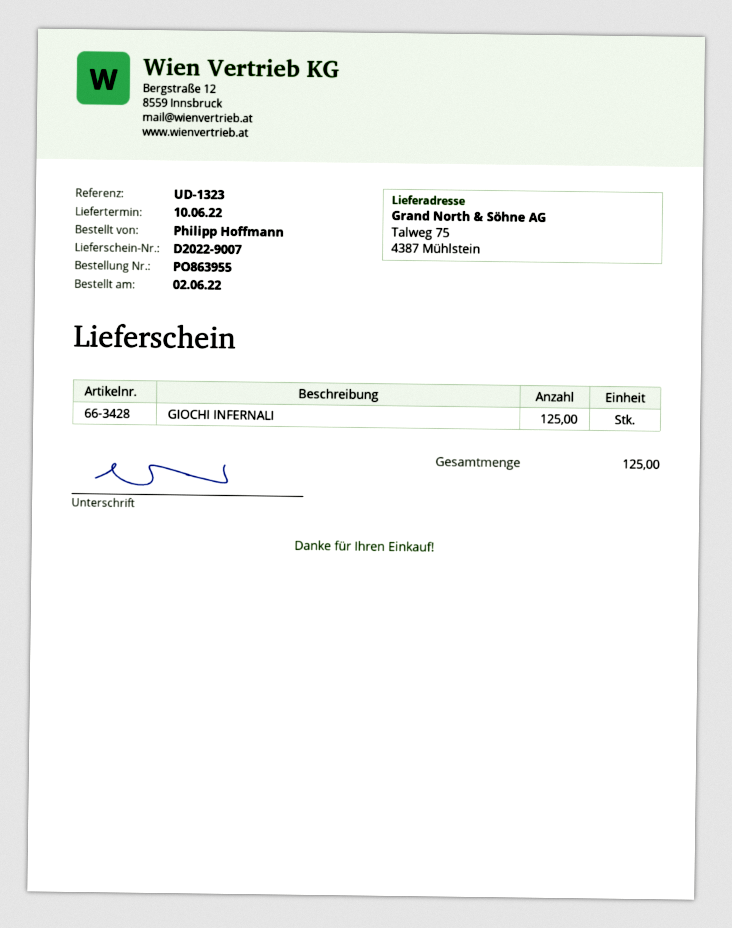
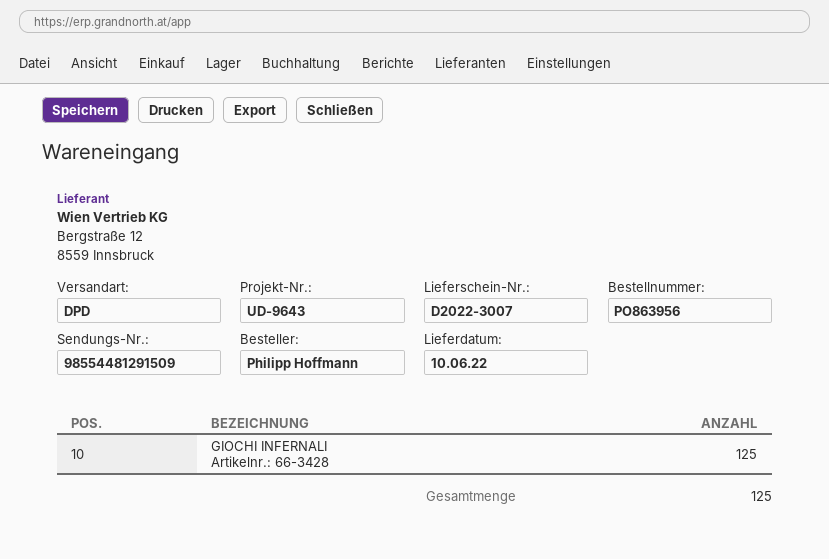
order number: PO863955 -> PO863956
delivery note number: D2022-9007 -> D2022-3007
reference: UD-1323 -> UD-9643

